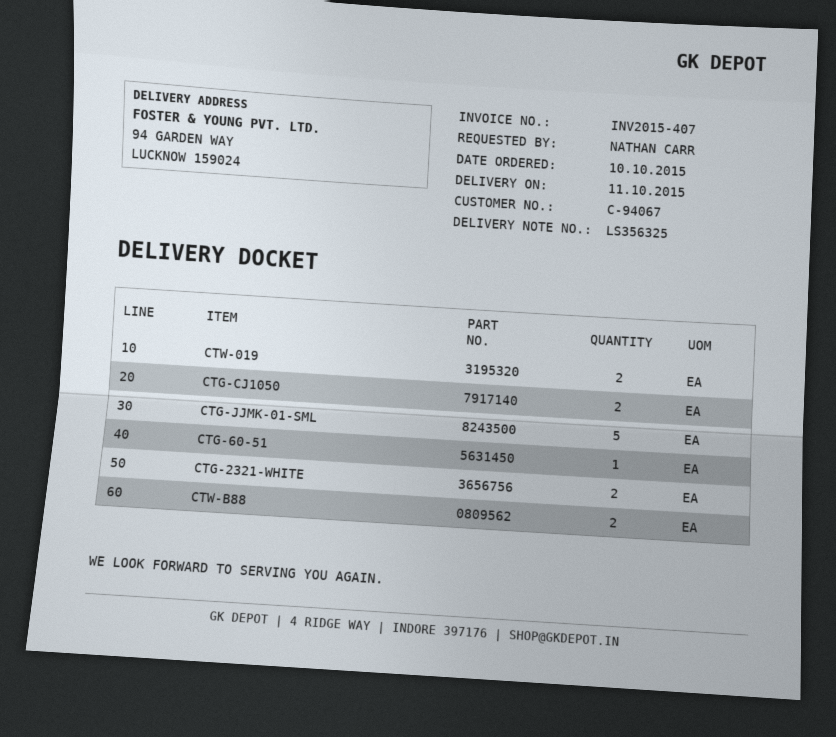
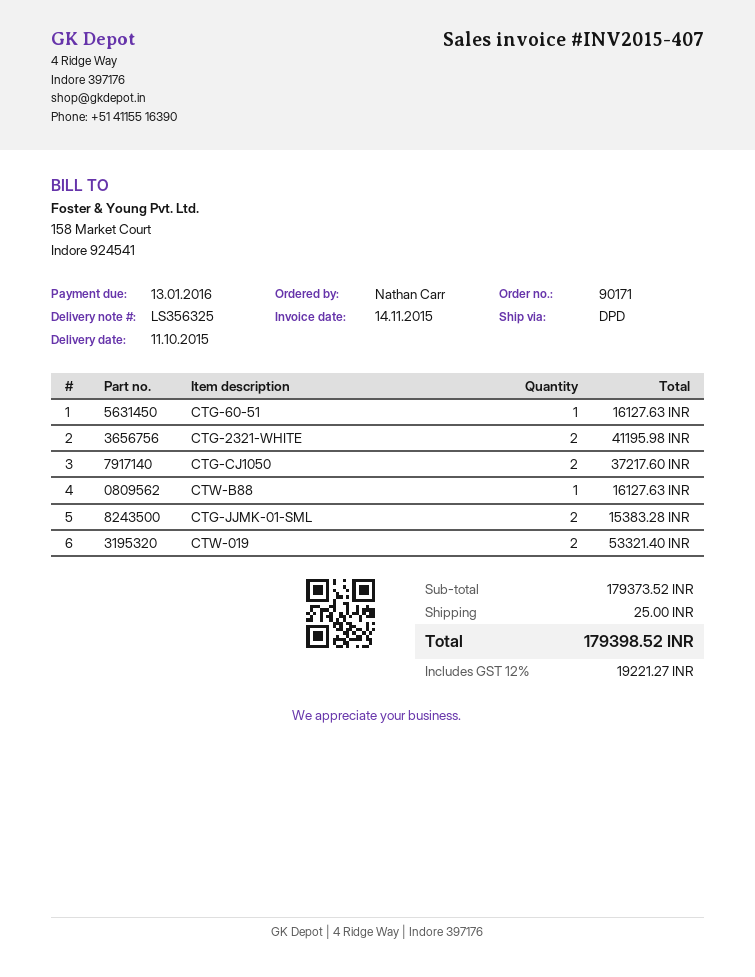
CTG-JJMK-01-SML: 5 -> 2
CTW-B88: 2 -> 1

